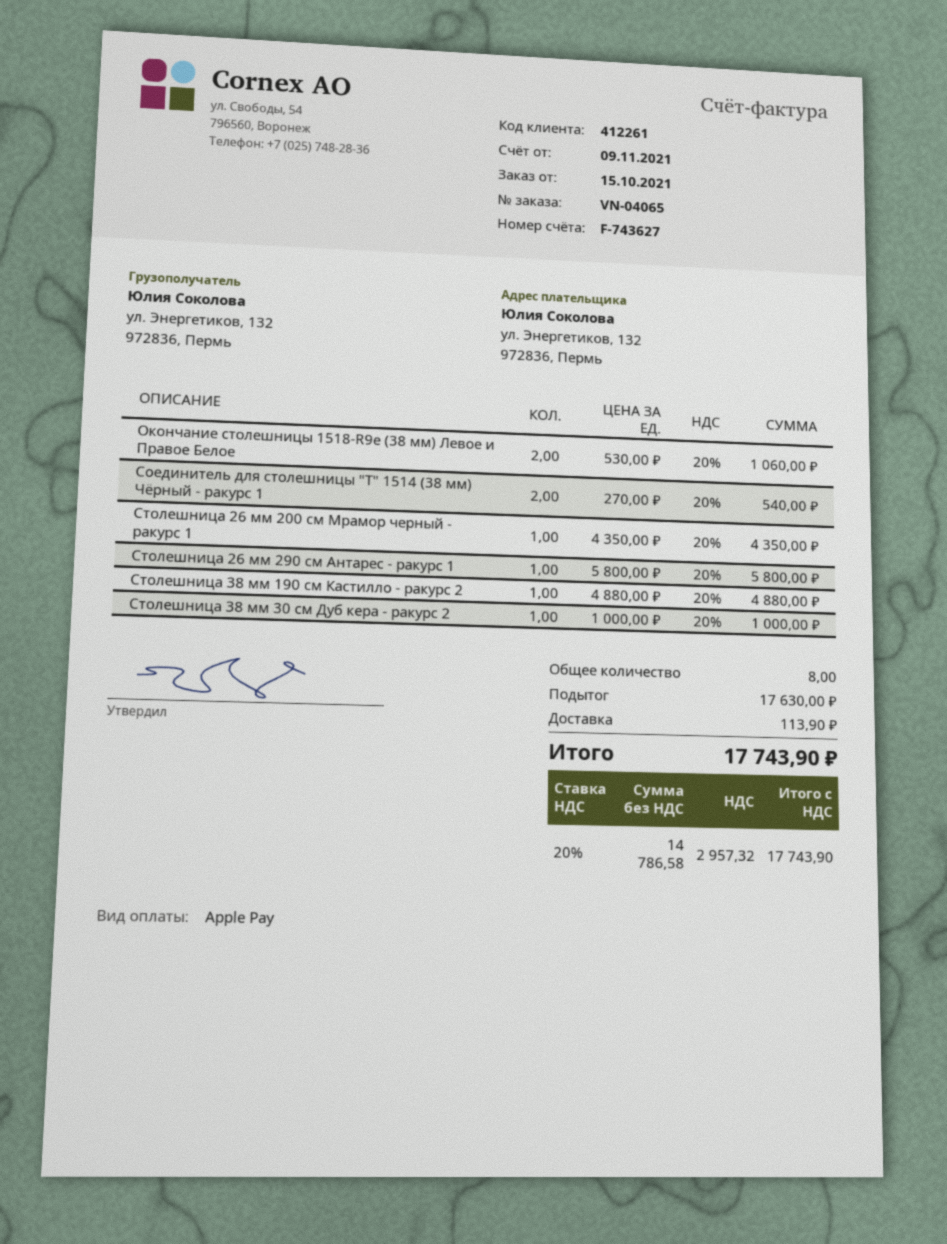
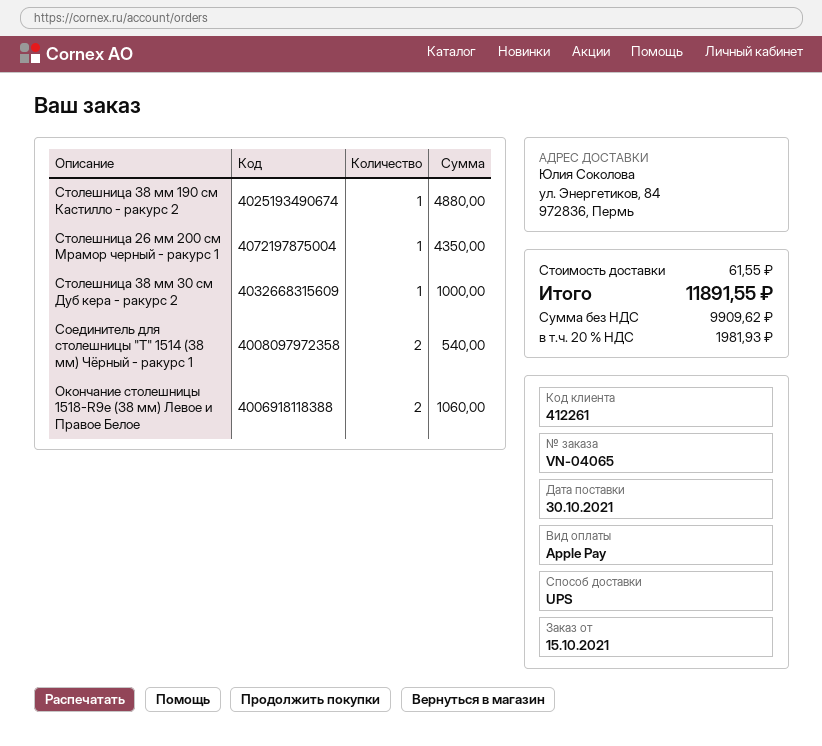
ship to: ул. Энергетиков, 132, 972836, Пермь -> ул. Энергетиков, 84, 972836, Пермь
Столешница 26 мм 290 см Антарес - ракурс 1: 1 for 5800.00 -> none
shipping: 113.90 -> 61.55
net: 14786.58 -> 9909.62
tax: 20% = 2957.32 -> 20% = 1981.93
total: 17743.90 -> 11891.55

